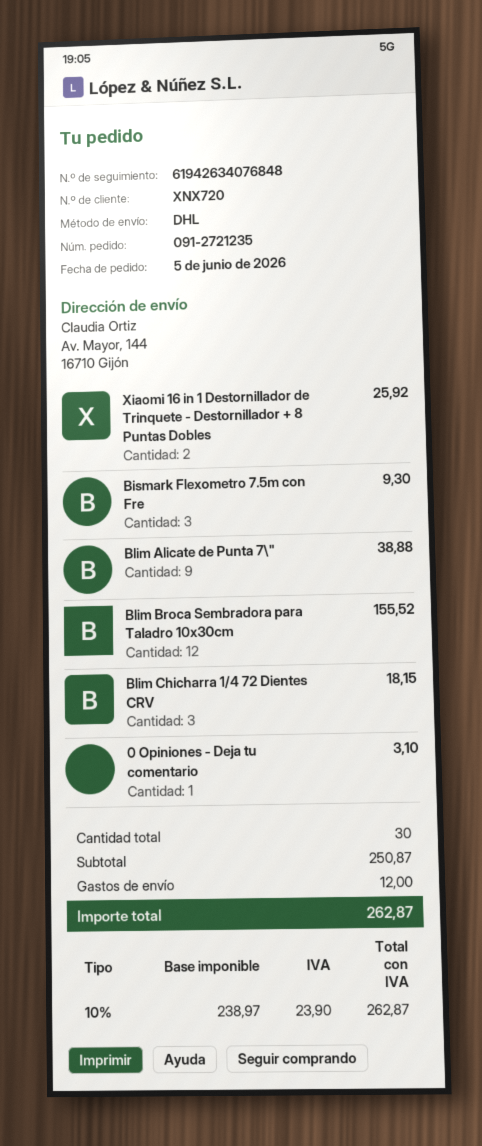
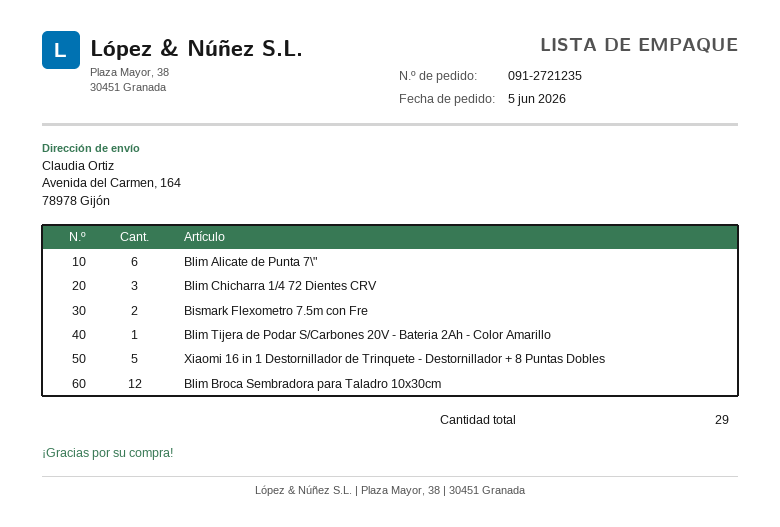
ship to: Av. Mayor, 144, 16710 Gijón -> Avenida del Carmen, 164, 78978 Gijón
Xiaomi 16 in 1 Destornillador de Trinquete - Destornillador + 8 Puntas Dobles: 2 -> 5
Bismark Flexometro 7.5m con Fre: 3 -> 2
Blim Alicate de Punta 7\": 9 -> 6
0 Opiniones - Deja tu comentario: 1 -> none
Blim Tijera de Podar S/Carbones 20V - Bateria 2Ah - Color Amarillo: none -> 1
total quantity: 30 -> 29

